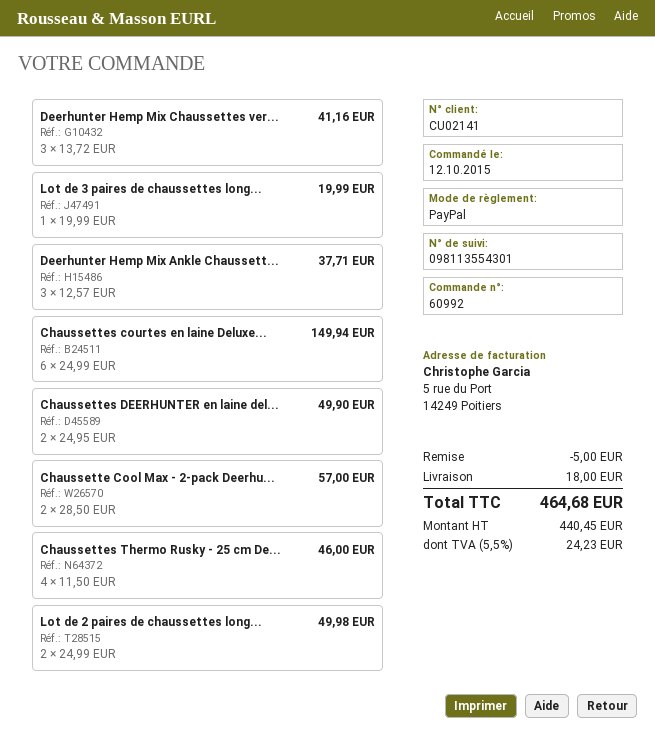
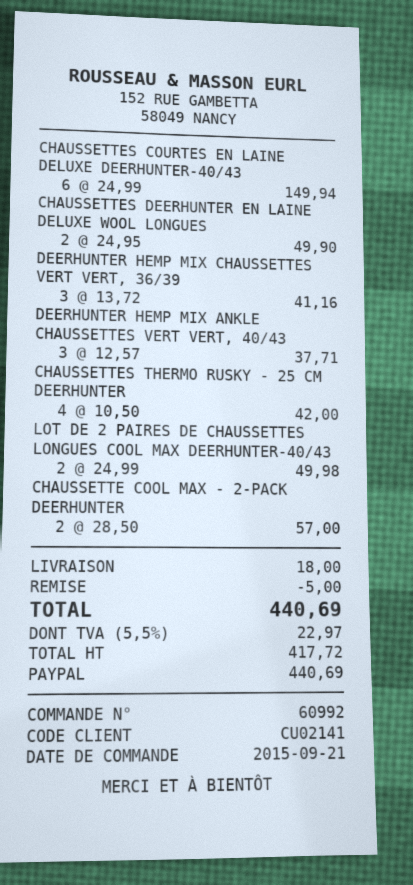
order date: 2015-10-12 -> 2015-09-21
Lot de 3 paires de chaussettes long...: 1 x 19.99 = 19.99 -> none
Chaussettes Thermo Rusky - 25 cm De...: 4 x 11.50 = 46.00 -> 4 x 10.50 = 42.00
net: 440.45 -> 417.72
tax: 5.5% = 24.23 -> 5.5% = 22.97
total: 464.68 -> 440.69

